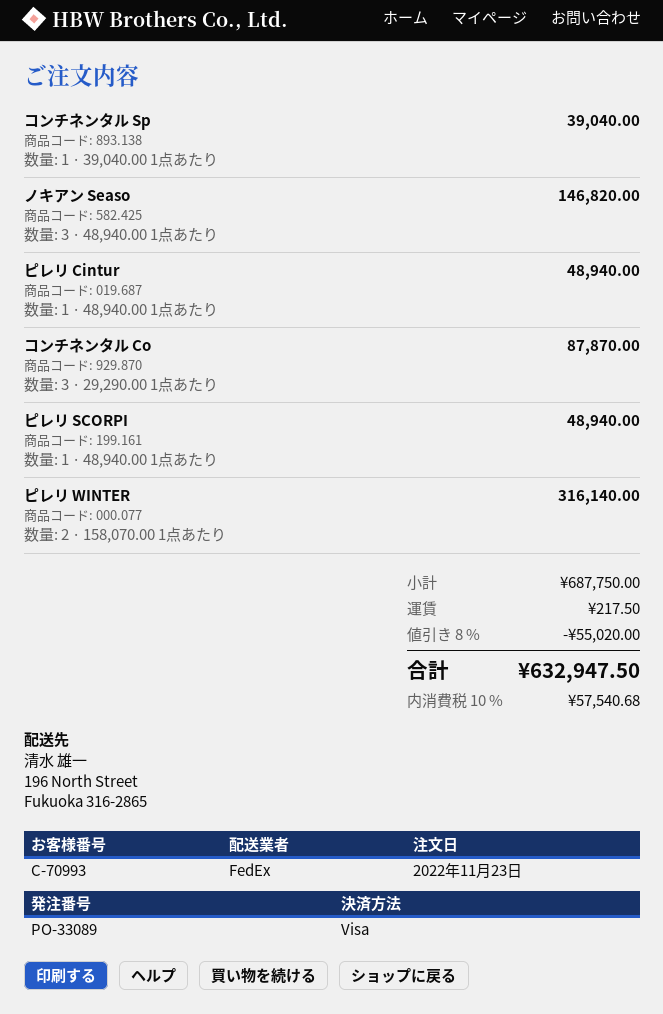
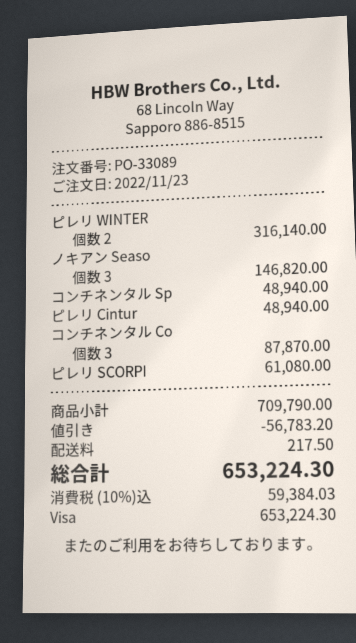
コンチネンタル Sp: 1 for 39040.00 -> 1 for 48940.00
ピレリ SCORPI: 1 for 48940.00 -> 1 for 61080.00
subtotal: 687750.00 -> 709790.00
discount: 55020.00 -> 56783.20
tax: 10% = 57540.68 -> 10% = 59384.03
total: 632947.50 -> 653224.30

